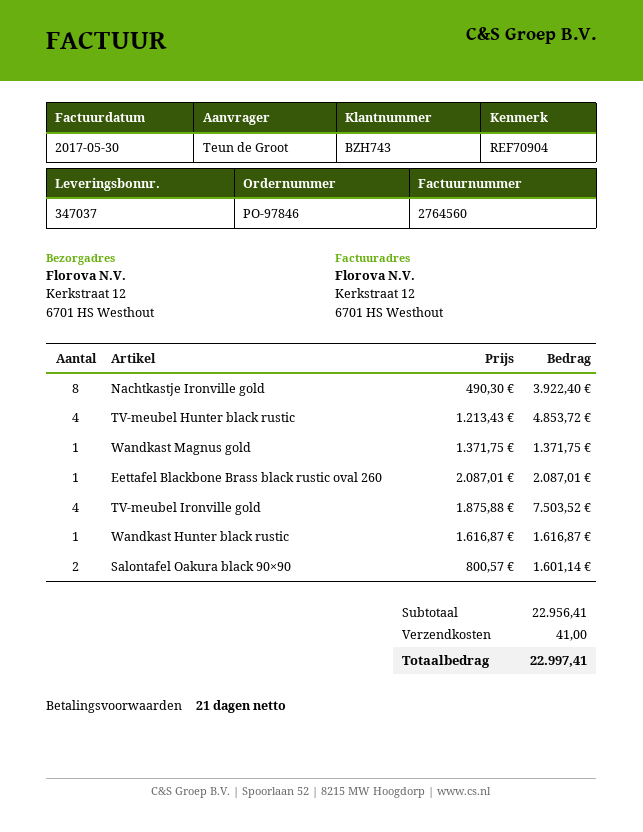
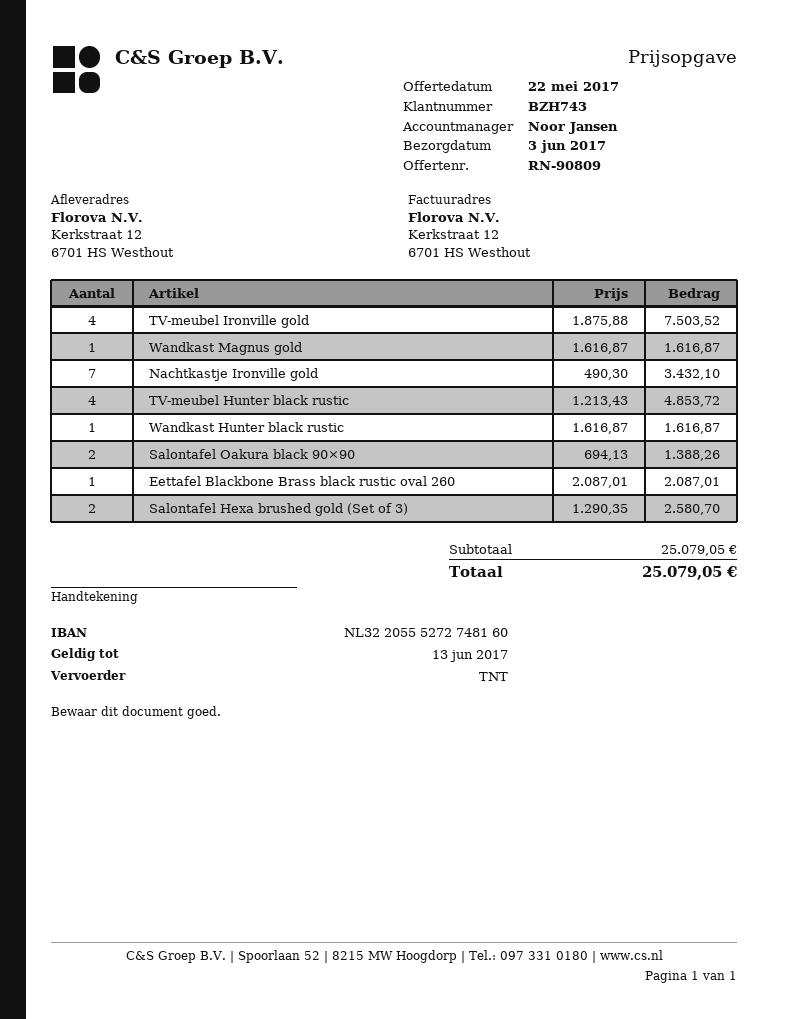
Nachtkastje Ironville gold: 8 x 490.30 = 3922.40 -> 7 x 490.30 = 3432.10
Wandkast Magnus gold: 1 x 1371.75 = 1371.75 -> 1 x 1616.87 = 1616.87
Salontafel Oakura black 90×90: 2 x 800.57 = 1601.14 -> 2 x 694.13 = 1388.26
Salontafel Hexa brushed gold (Set of 3): none -> 2 x 1290.35 = 2580.70
subtotal: 22956.41 -> 25079.05
shipping: 41.00 -> none
total: 22997.41 -> 25079.05

